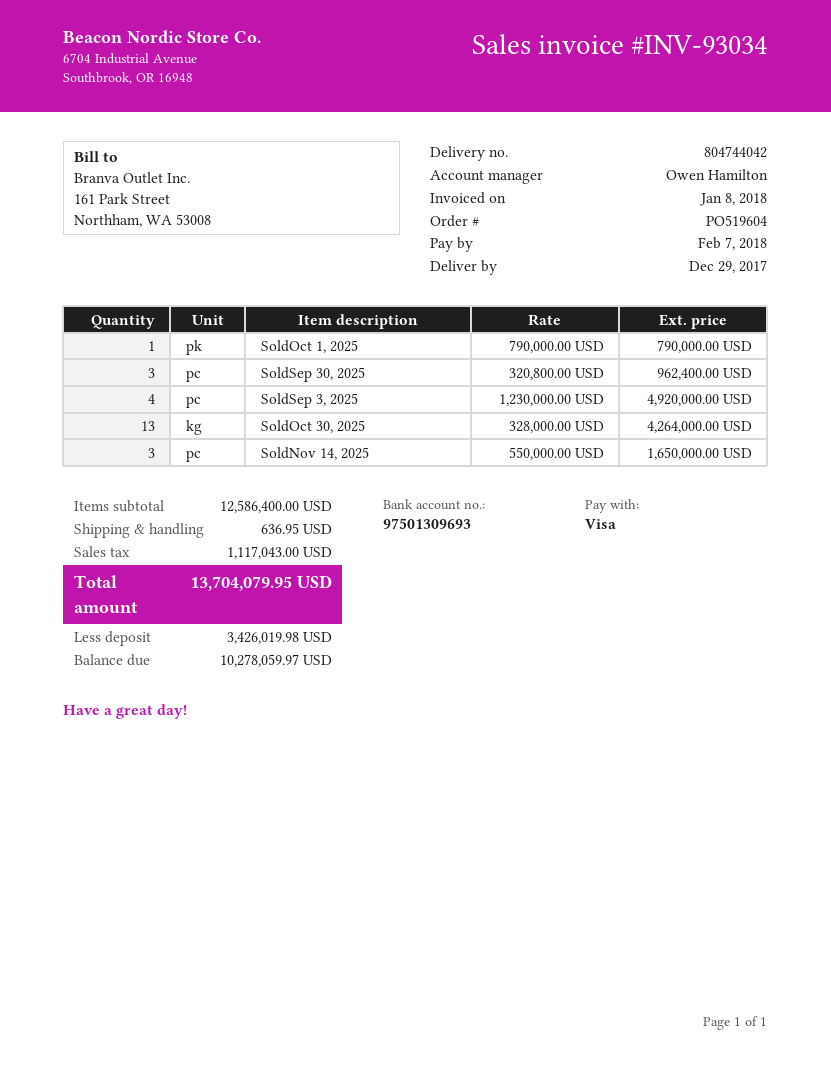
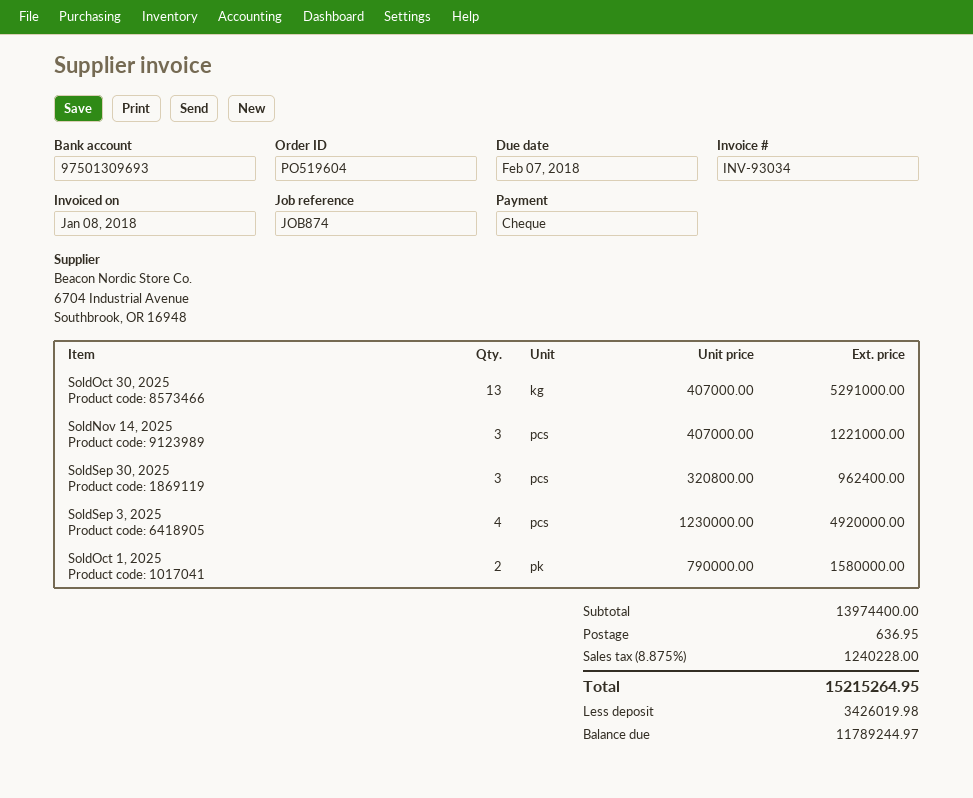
payment method: Visa -> cheque
SoldOct 1, 2025: 1 x 790000.00 = 790000.00 -> 2 x 790000.00 = 1580000.00
SoldOct 30, 2025: 13 x 328000.00 = 4264000.00 -> 13 x 407000.00 = 5291000.00
SoldNov 14, 2025: 3 x 550000.00 = 1650000.00 -> 3 x 407000.00 = 1221000.00
subtotal: 12586400.00 -> 13974400.00
tax: 1117043.00 -> 1240228.00
total: 13704079.95 -> 15215264.95
balance: 10278059.97 -> 11789244.97

